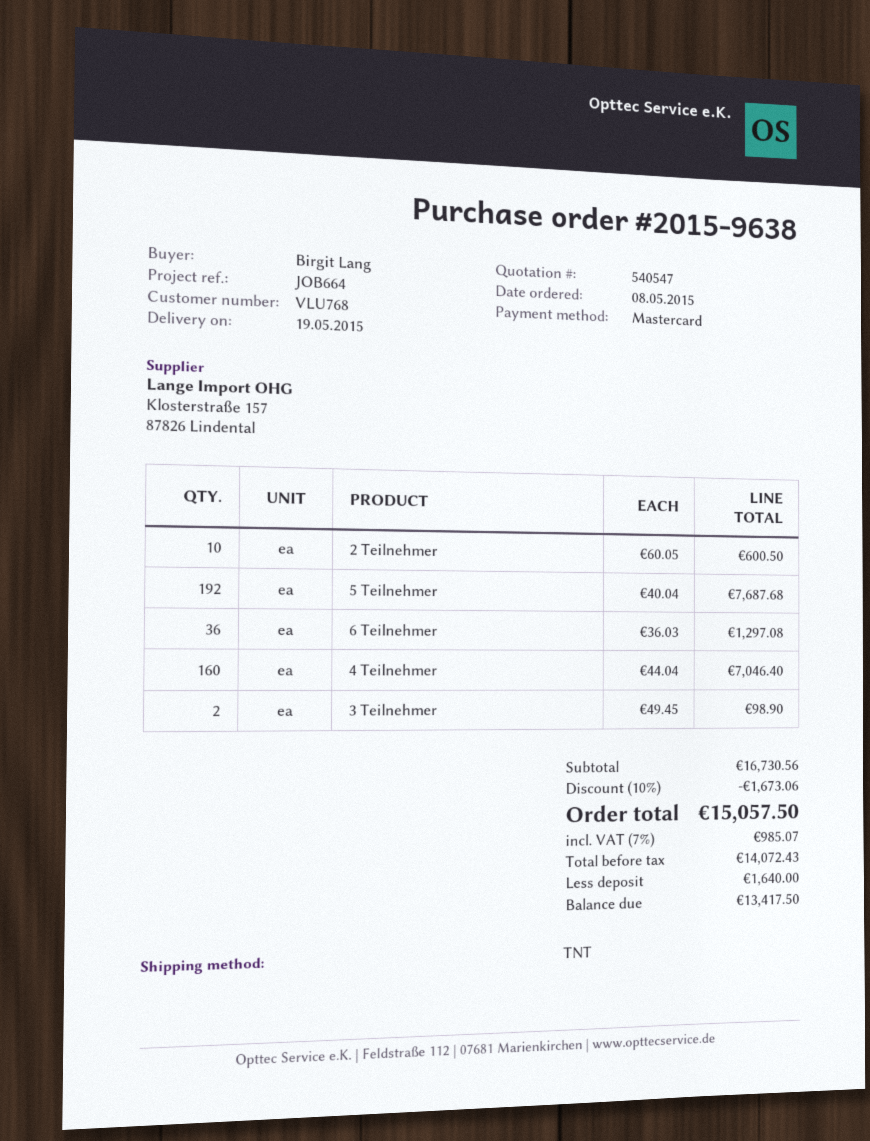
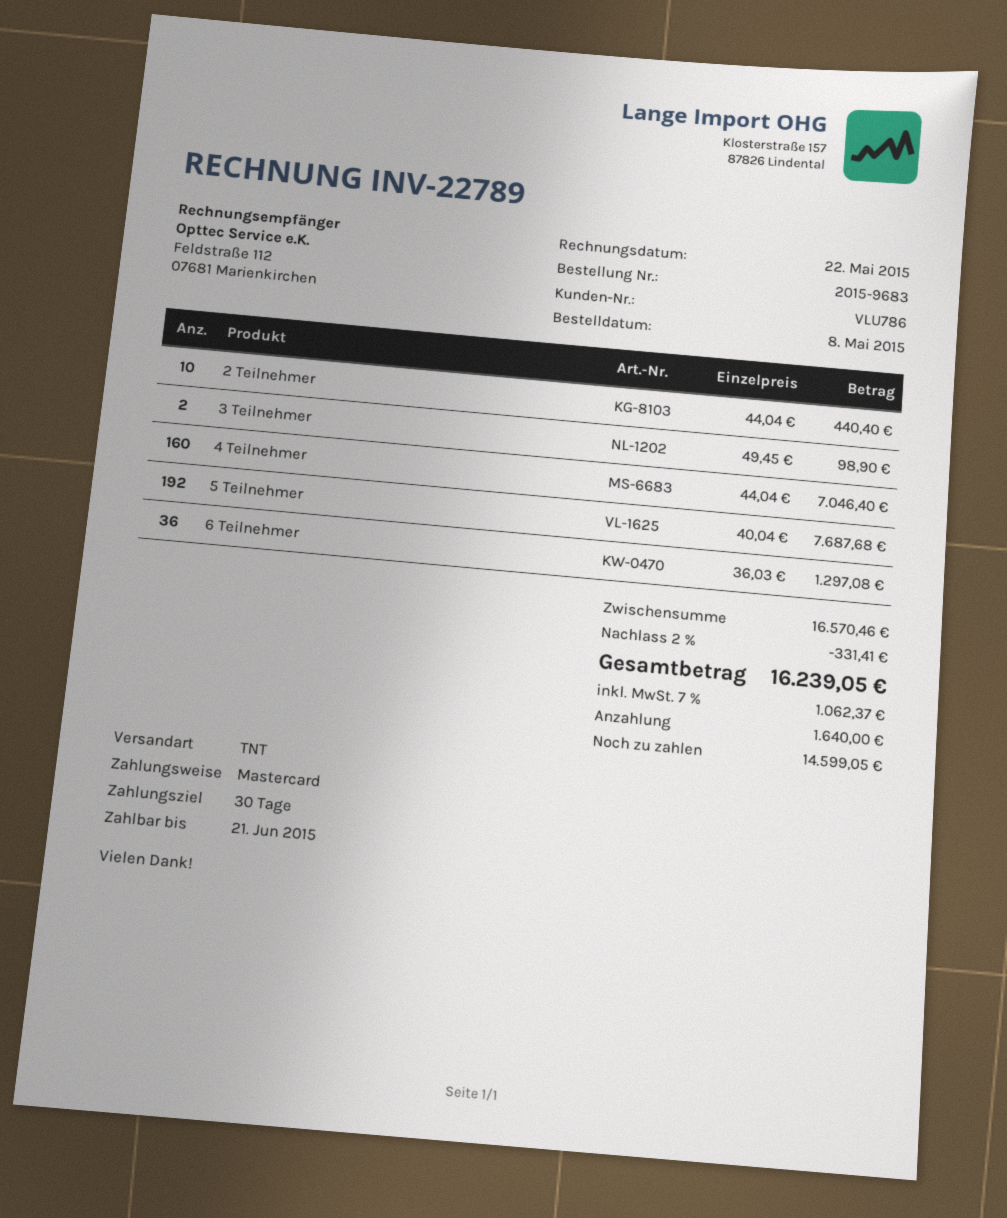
order number: 2015-9638 -> 2015-9683
customer number: VLU768 -> VLU786
2 Teilnehmer: 10 x 60.05 = 600.50 -> 10 x 44.04 = 440.40
subtotal: 16730.56 -> 16570.46
discount: 10% = 1673.06 -> 2% = 331.41
tax: 7% = 985.07 -> 7% = 1062.37
total: 15057.50 -> 16239.05
balance: 13417.50 -> 14599.05

